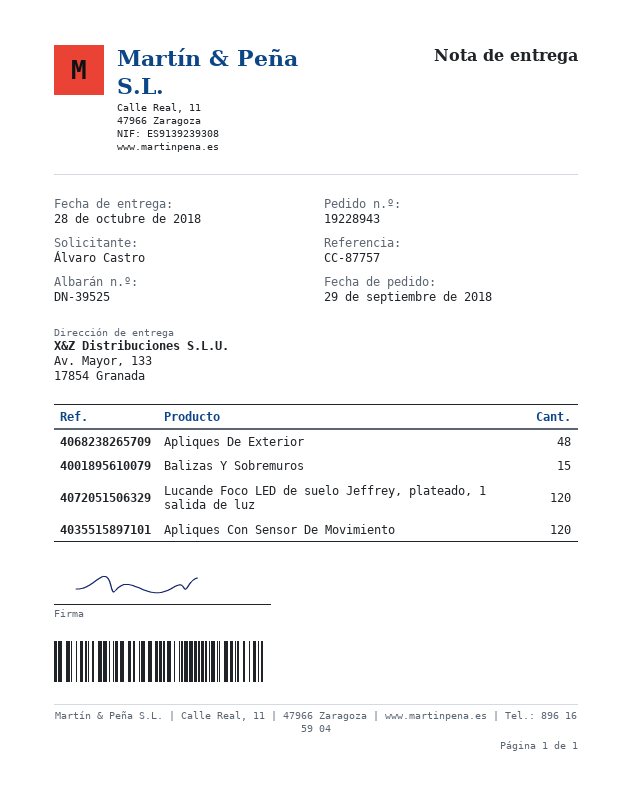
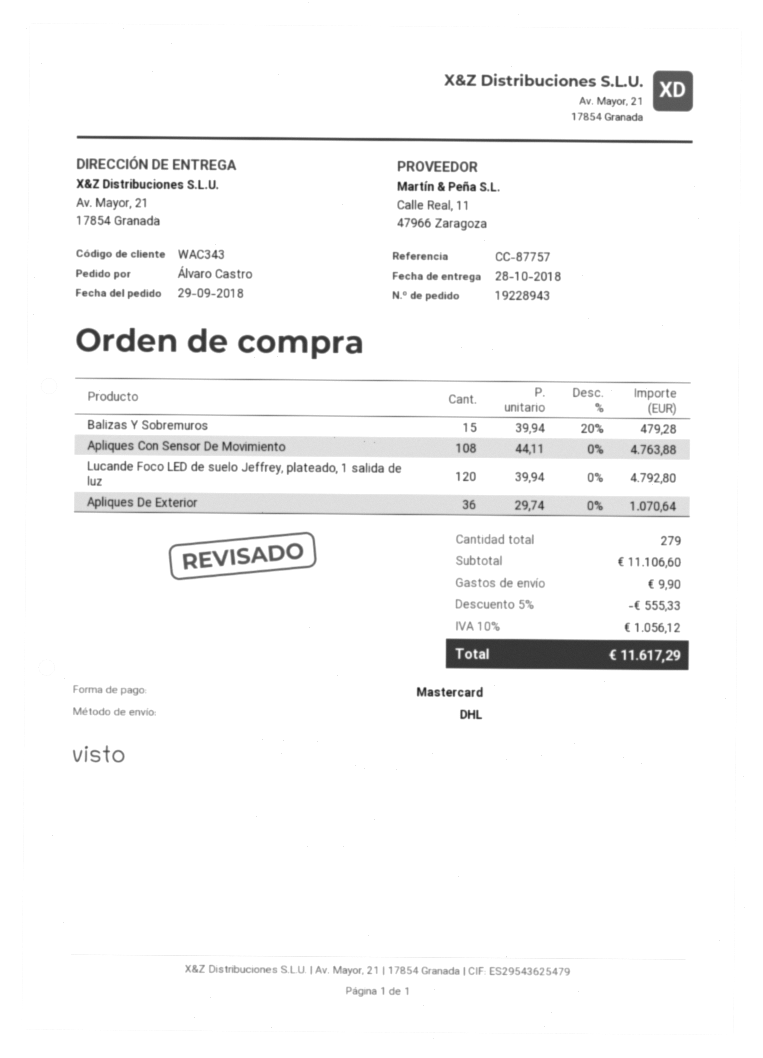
ship to: Av. Mayor, 133, 17854 Granada -> Av. Mayor, 21, 17854 Granada
Apliques De Exterior: 48 -> 36
Apliques Con Sensor De Movimiento: 120 -> 108

